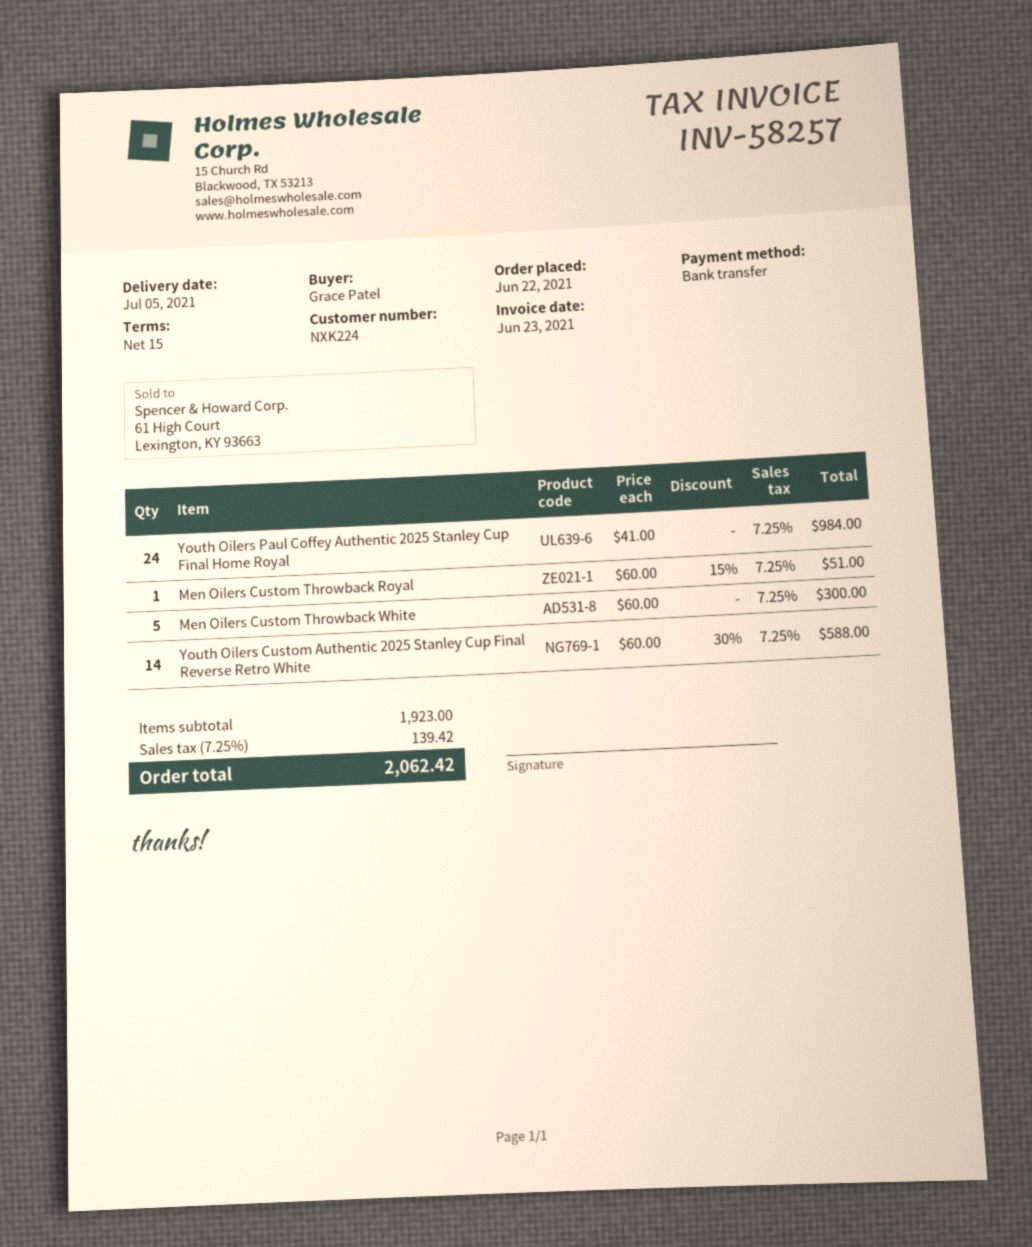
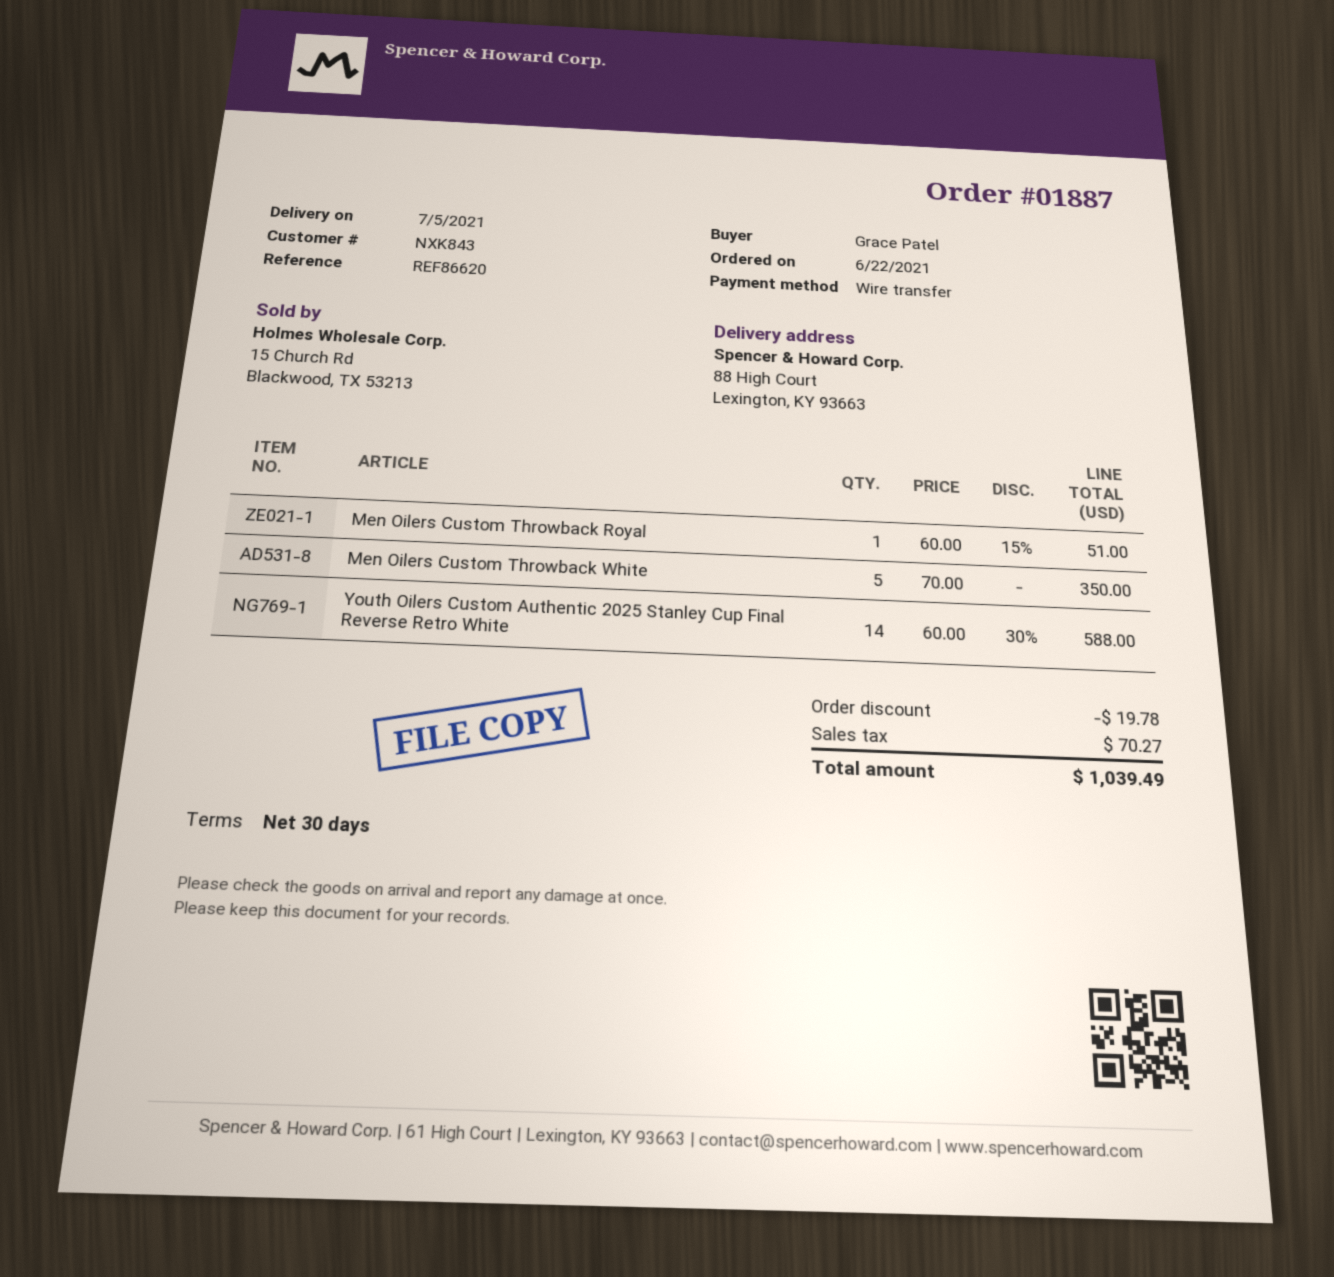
payment terms: 15 days -> 30 days
customer number: NXK224 -> NXK843
Youth Oilers Paul Coffey Authentic 2025 Stanley Cup Final Home Royal: 24 x 41.00 = 984.00 -> none
Men Oilers Custom Throwback White: 5 x 60.00 = 300.00 -> 5 x 70.00 = 350.00
discount: none -> 19.78
tax: 139.42 -> 70.27
total: 2062.42 -> 1039.49

